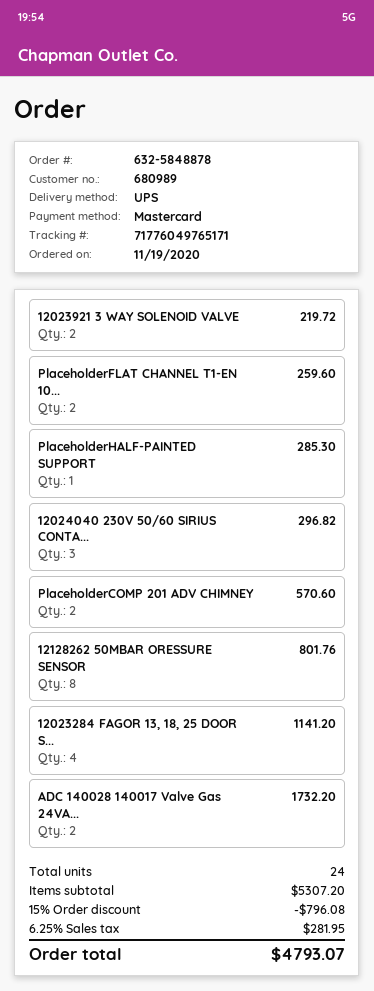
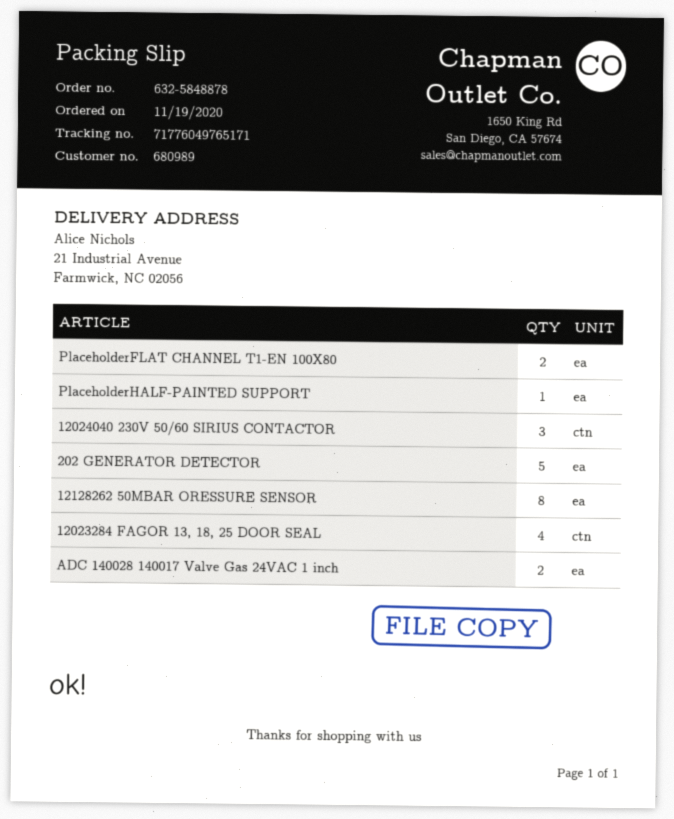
12023921 3 WAY SOLENOID VALVE: 2 -> none
PlaceholderCOMP 201 ADV CHIMNEY: 2 -> none
202 GENERATOR DETECTOR: none -> 5

